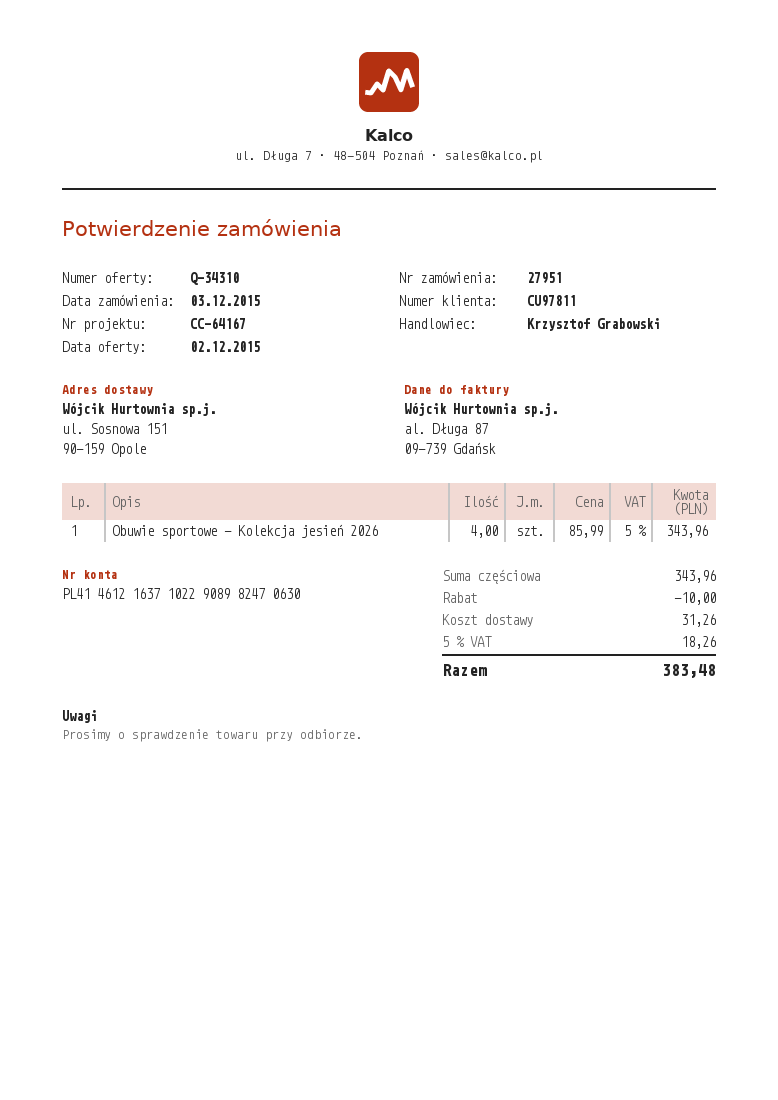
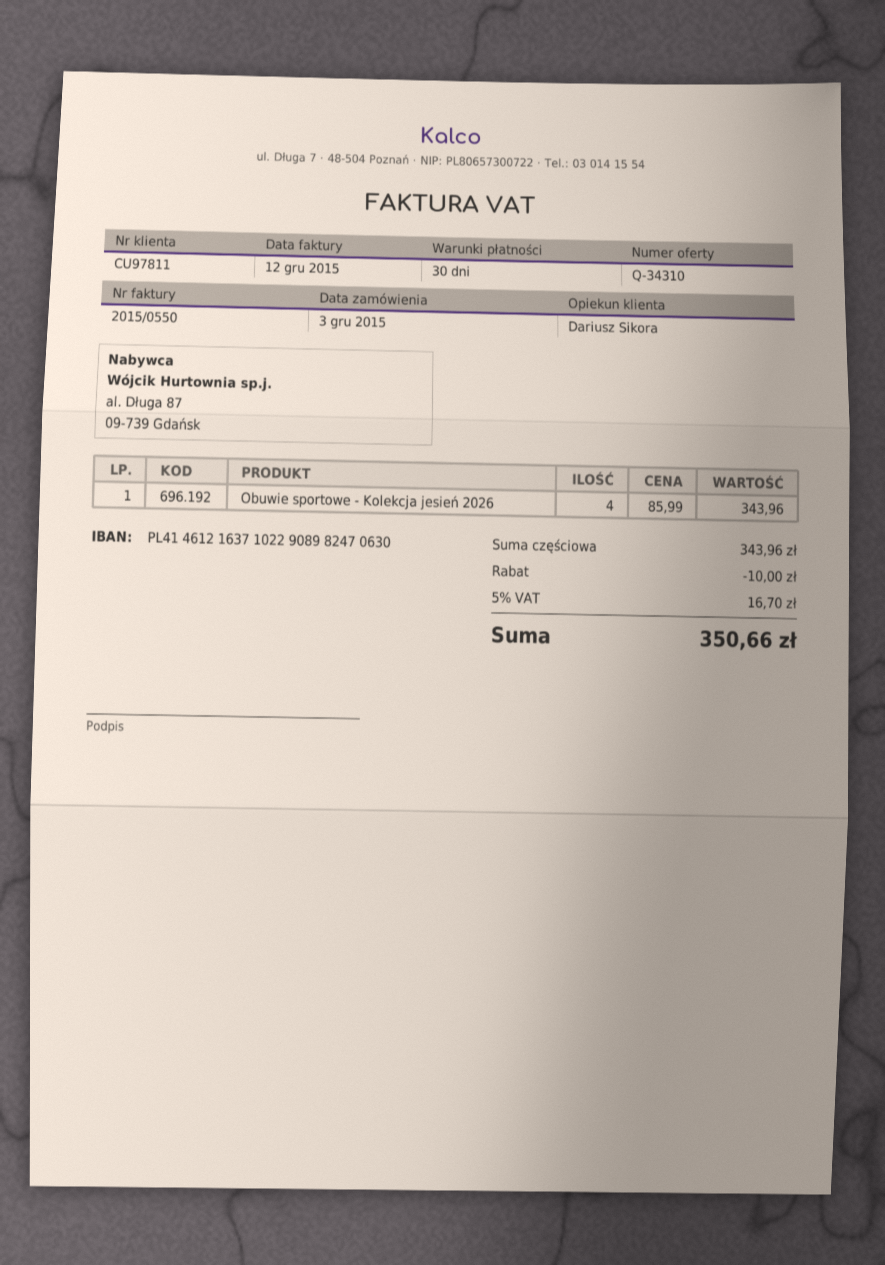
sales rep: Krzysztof Grabowski -> Dariusz Sikora
shipping: 31.26 -> none
tax: 5% = 18.26 -> 5% = 16.70
total: 383.48 -> 350.66

